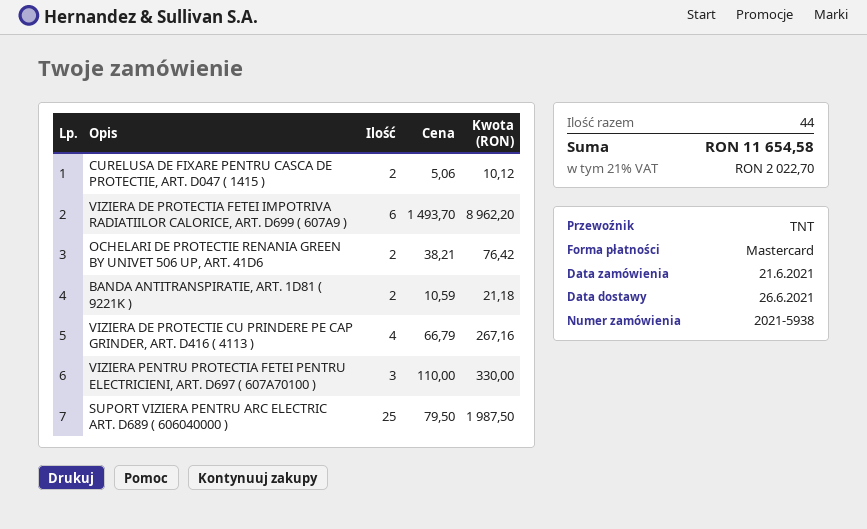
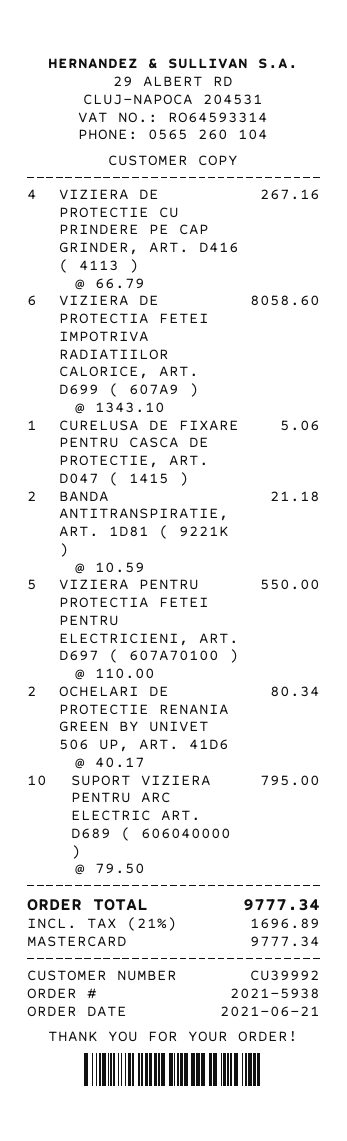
CURELUSA DE FIXARE PENTRU CASCA DE PROTECTIE, ART. D047 ( 1415 ): 2 x 5.06 = 10.12 -> 1 x 5.06 = 5.06
VIZIERA DE PROTECTIA FETEI IMPOTRIVA RADIATIILOR CALORICE, ART. D699 ( 607A9 ): 6 x 1493.70 = 8962.20 -> 6 x 1343.10 = 8058.60
OCHELARI DE PROTECTIE RENANIA GREEN BY UNIVET 506 UP, ART. 41D6: 2 x 38.21 = 76.42 -> 2 x 40.17 = 80.34
VIZIERA PENTRU PROTECTIA FETEI PENTRU ELECTRICIENI, ART. D697 ( 607A70100 ): 3 x 110.00 = 330.00 -> 5 x 110.00 = 550.00
SUPORT VIZIERA PENTRU ARC ELECTRIC ART. D689 ( 606040000 ): 25 x 79.50 = 1987.50 -> 10 x 79.50 = 795.00
tax: 21% = 2022.70 -> 21% = 1696.89
total: 11654.58 -> 9777.34

